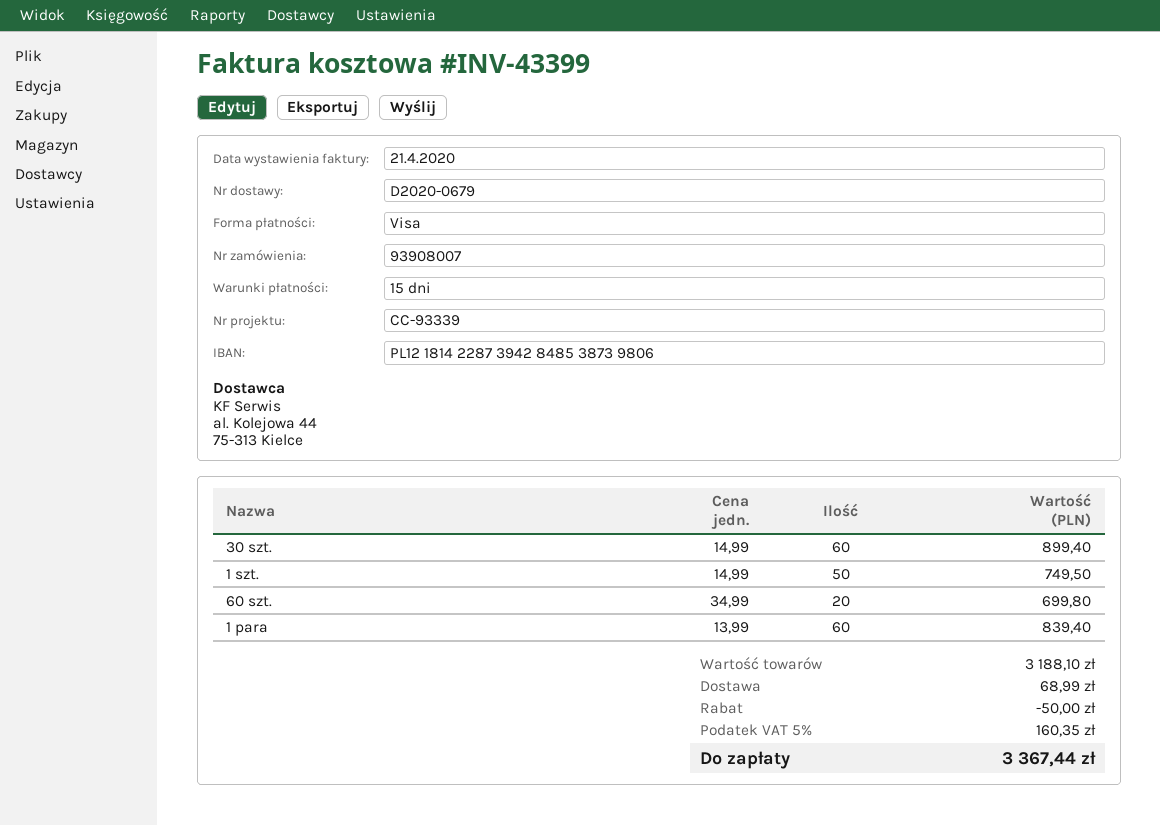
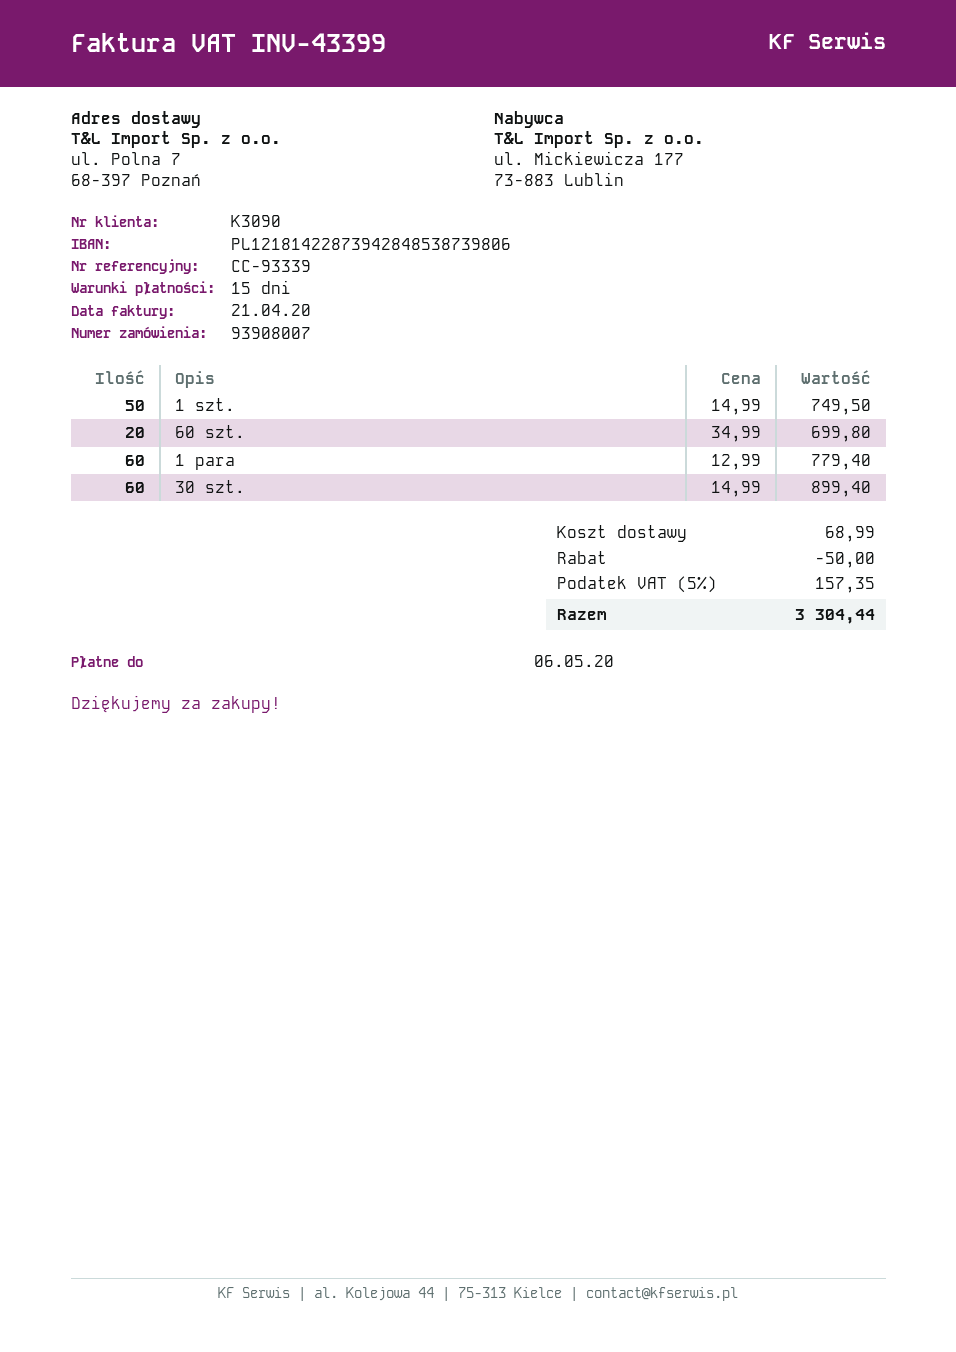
1 para: 60 x 13.99 = 839.40 -> 60 x 12.99 = 779.40
tax: 5% = 160.35 -> 5% = 157.35
total: 3367.44 -> 3304.44

